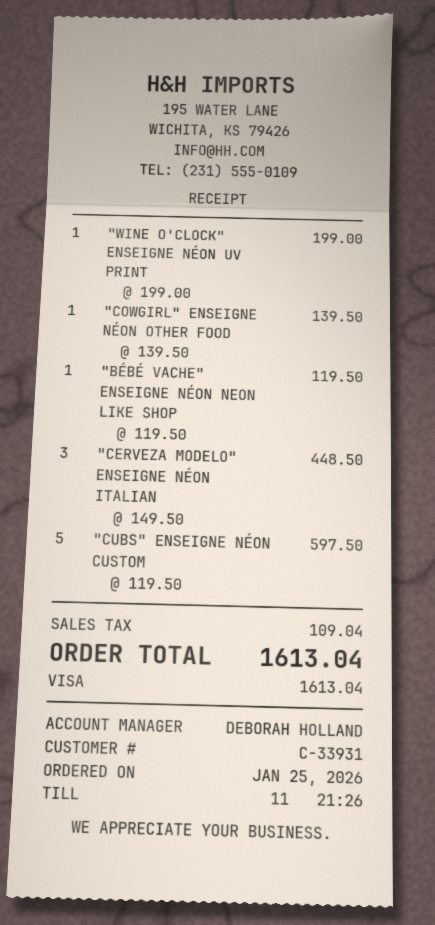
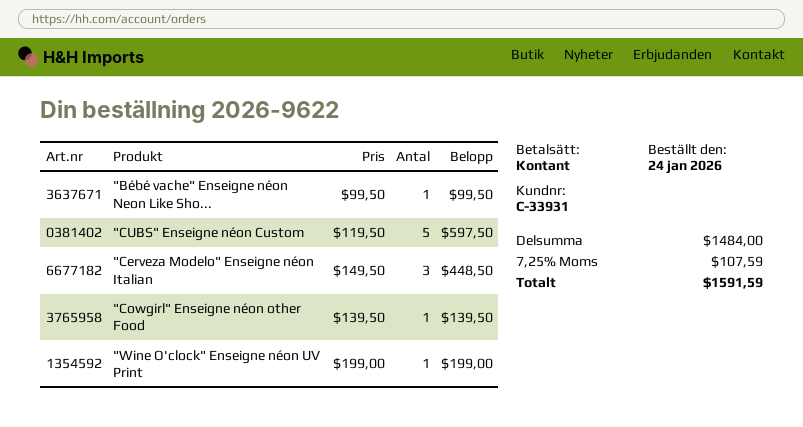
order date: 2026-01-25 -> 2026-01-24
payment method: Visa -> cash
"BÉBÉ VACHE" ENSEIGNE NÉON NEON LIKE SHOP: 1 x 119.50 = 119.50 -> 1 x 99.50 = 99.50
tax: 109.04 -> 107.59
total: 1613.04 -> 1591.59

